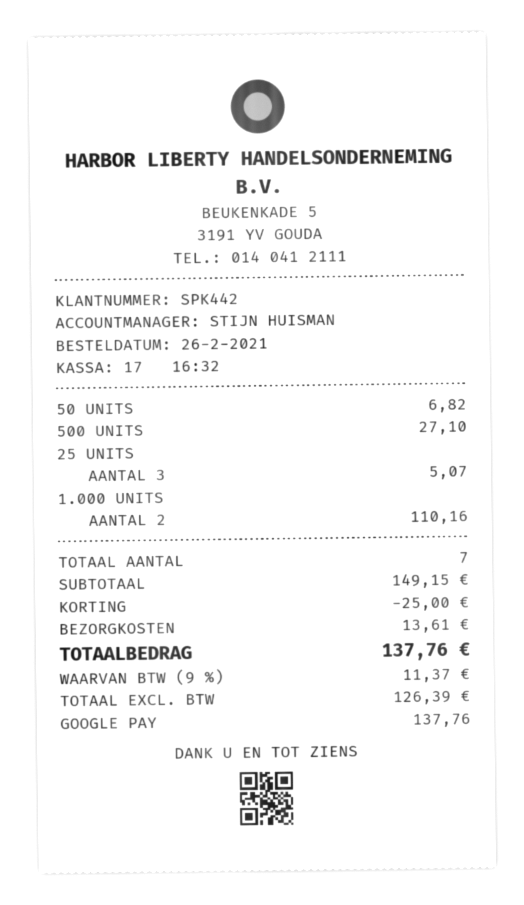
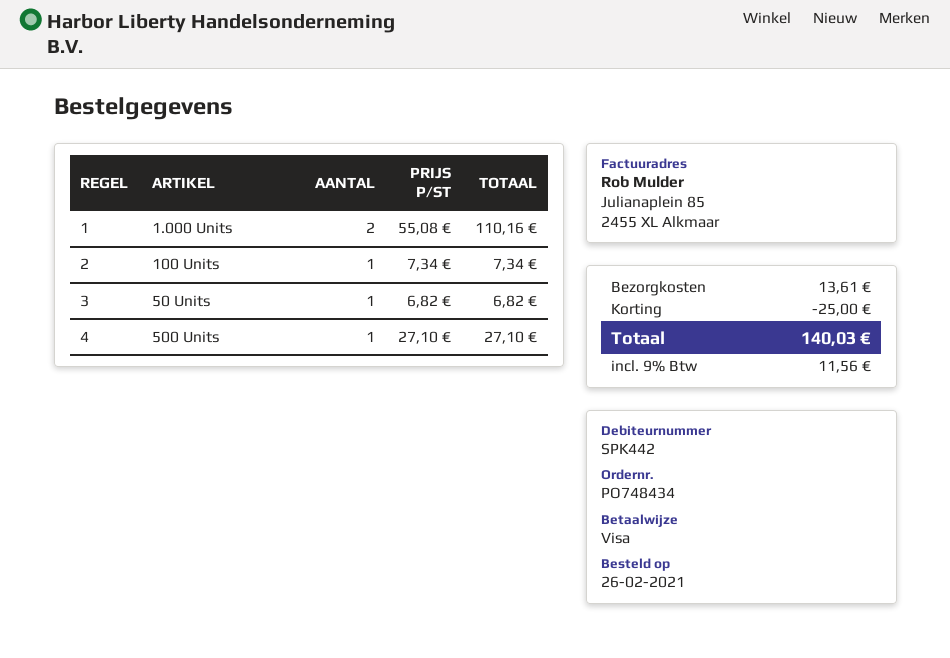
payment method: Google Pay -> Visa
25 UNITS: 3 for 5.07 -> none
100 Units: none -> 1 for 7.34
tax: 9% = 11.37 -> 9% = 11.56
total: 137.76 -> 140.03

